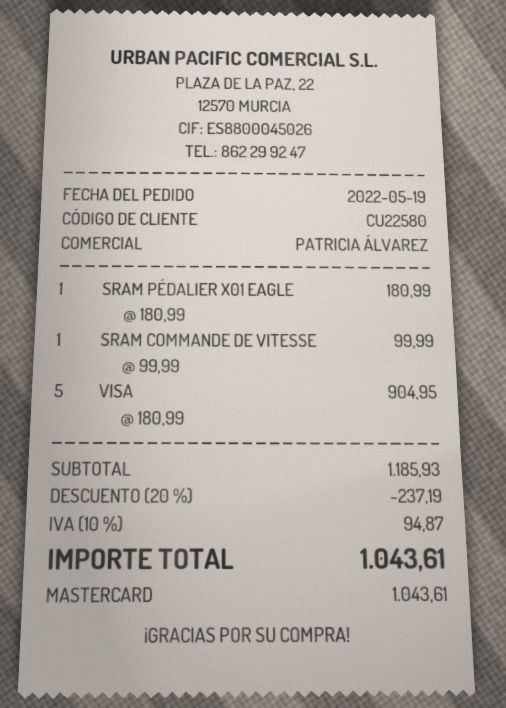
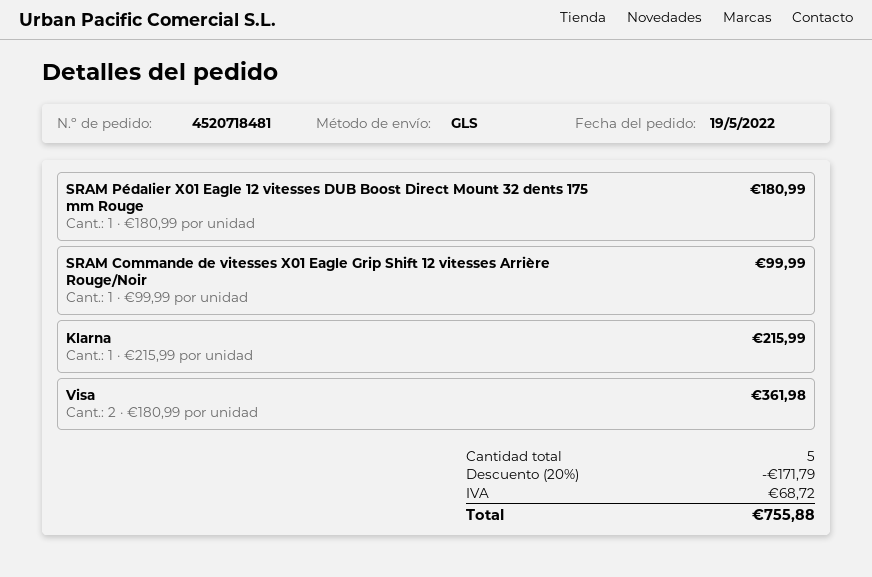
VISA: 5 x 180.99 = 904.95 -> 2 x 180.99 = 361.98
Klarna: none -> 1 x 215.99 = 215.99
discount: 20% = 237.19 -> 20% = 171.79
tax: 94.87 -> 68.72
total: 1043.61 -> 755.88

